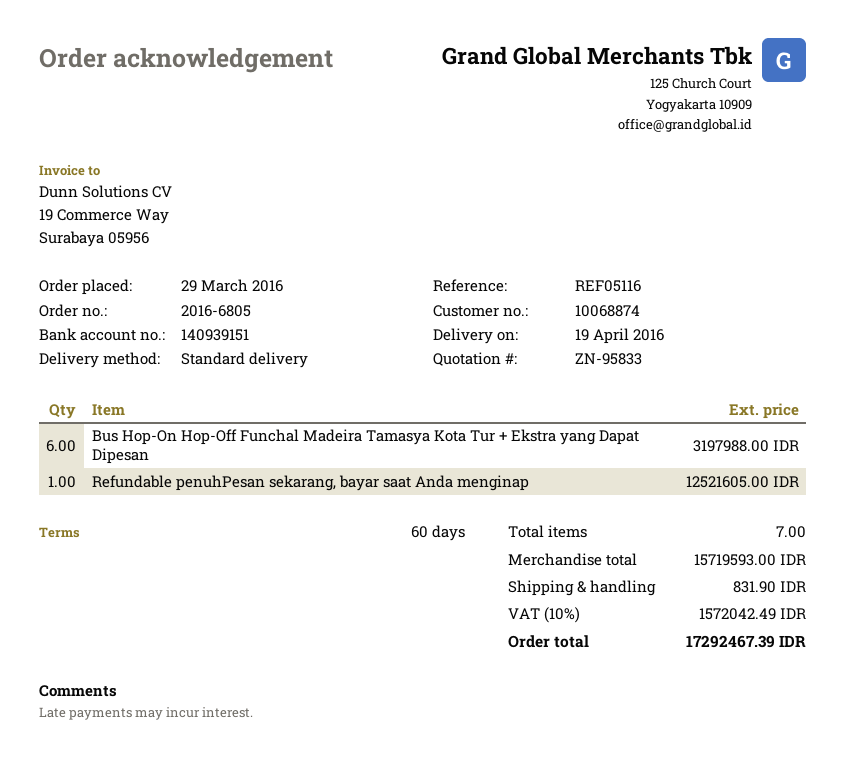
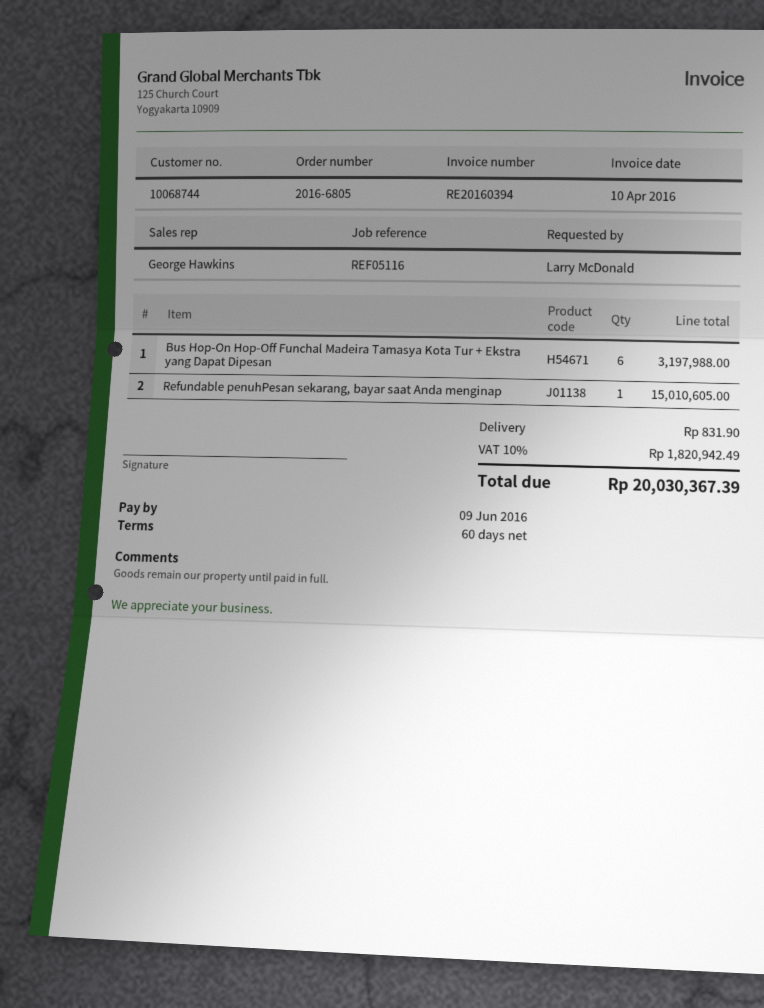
customer number: 10068874 -> 10068744
Refundable penuhPesan sekarang, bayar saat Anda menginap: 1 for 12521605.00 -> 1 for 15010605.00
tax: 10% = 1572042.49 -> 10% = 1820942.49
total: 17292467.39 -> 20030367.39

